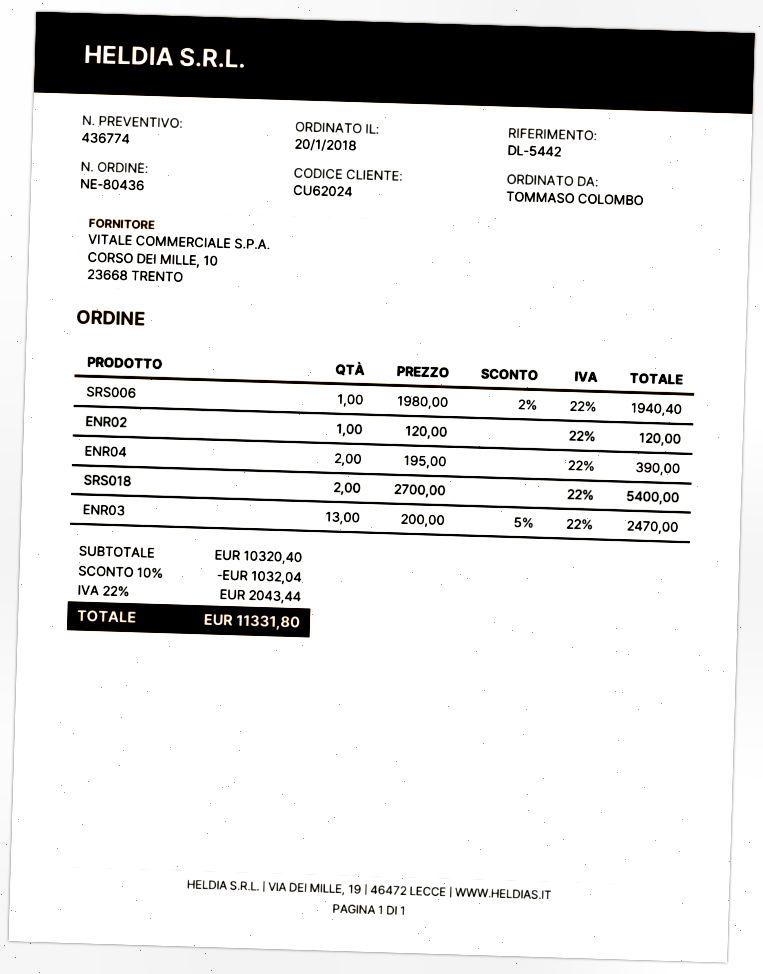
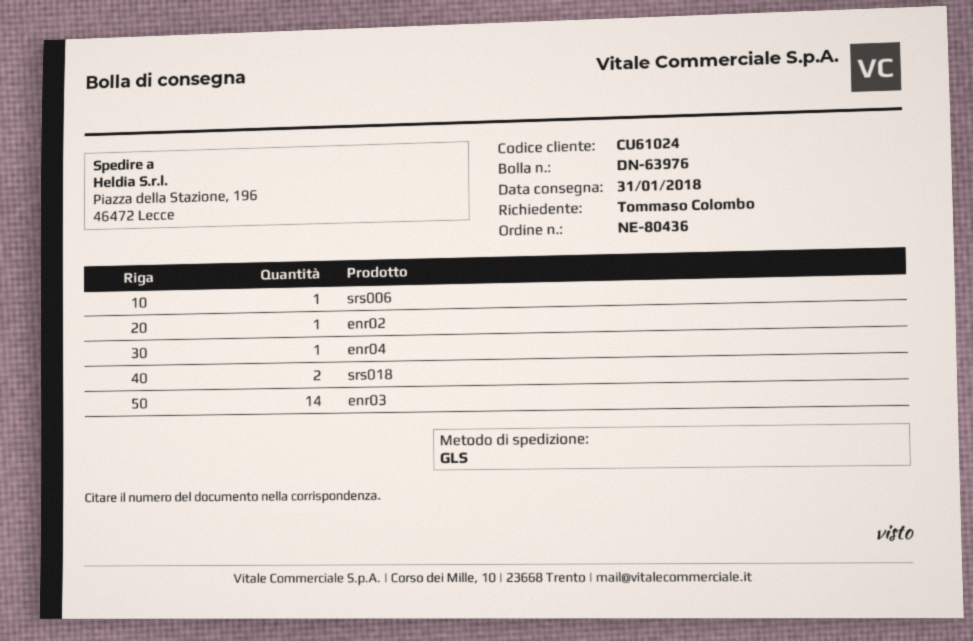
customer number: CU62024 -> CU61024
ENR04: 2 -> 1
ENR03: 13 -> 14

